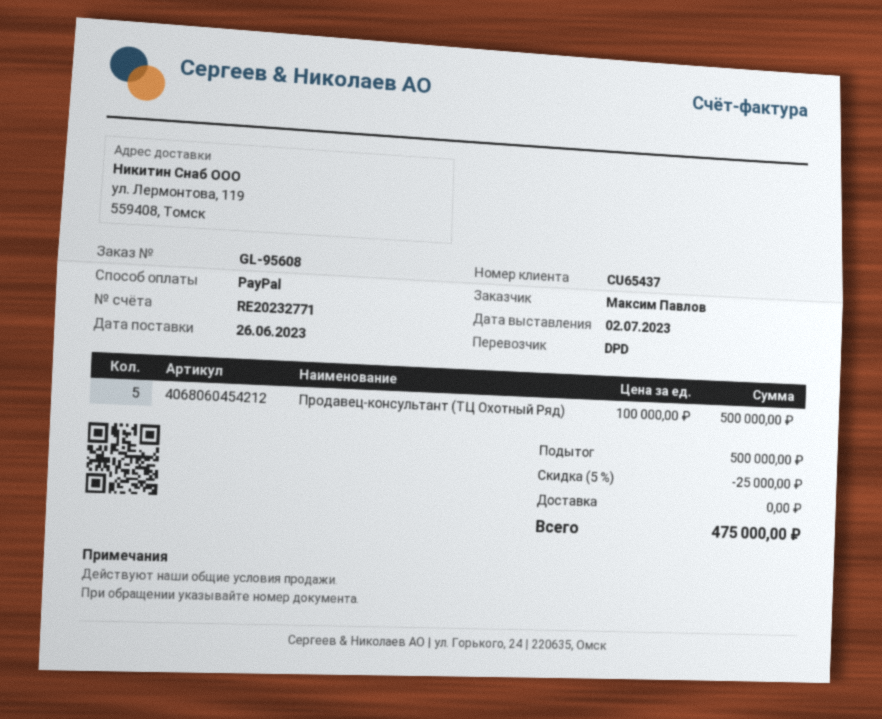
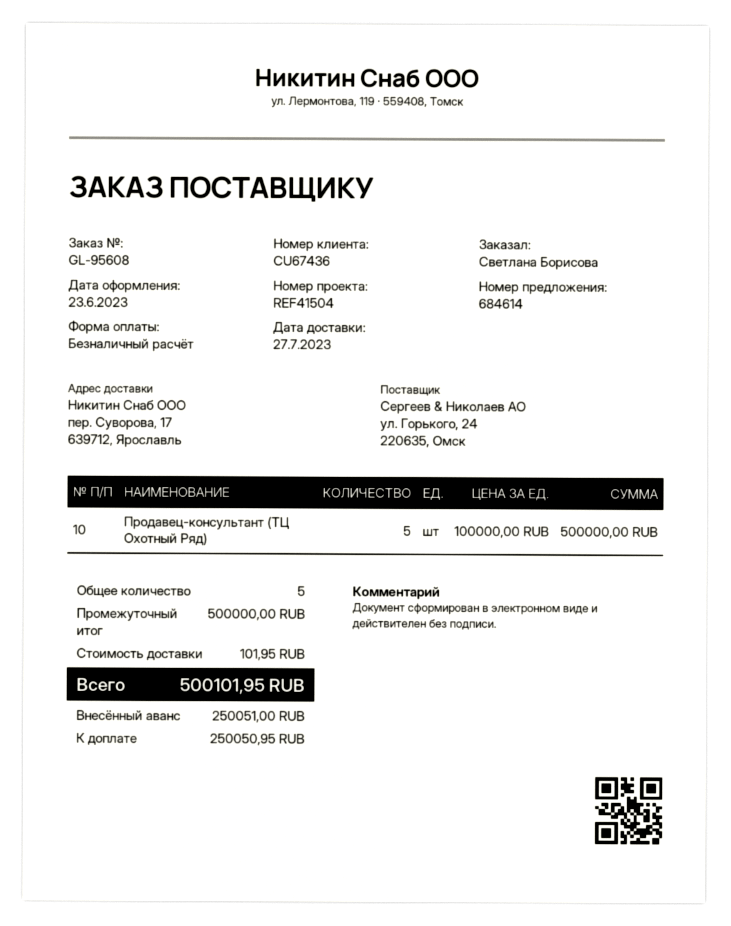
delivery date: 2023-06-26 -> 2023-07-27
customer number: CU65437 -> CU67436
ordered by: Максим Павлов -> Светлана Борисова
payment method: PayPal -> bank transfer
ship to: ул. Лермонтова, 119, 559408, Томск -> пер. Суворова, 17, 639712, Ярославль
discount: 5% = 25000.00 -> none
shipping: 0.00 -> 101.95
total: 475000.00 -> 500101.95

